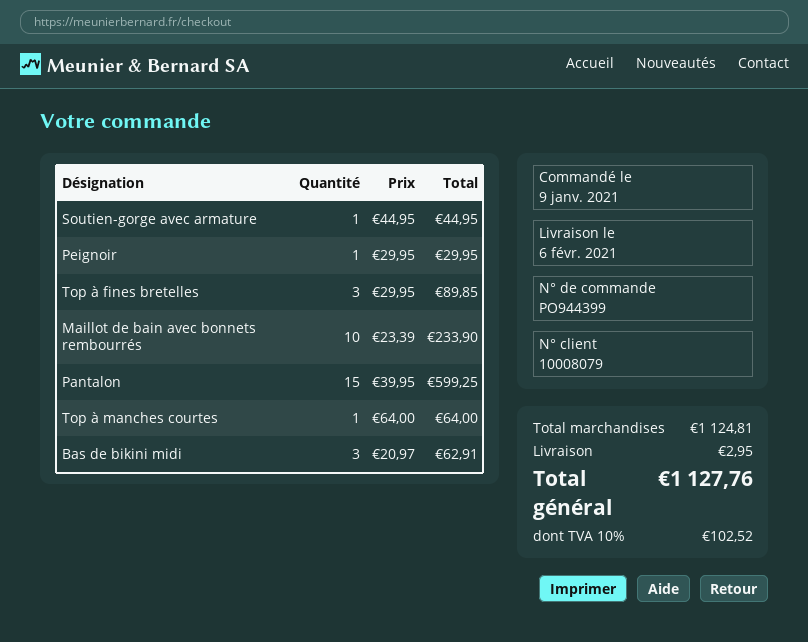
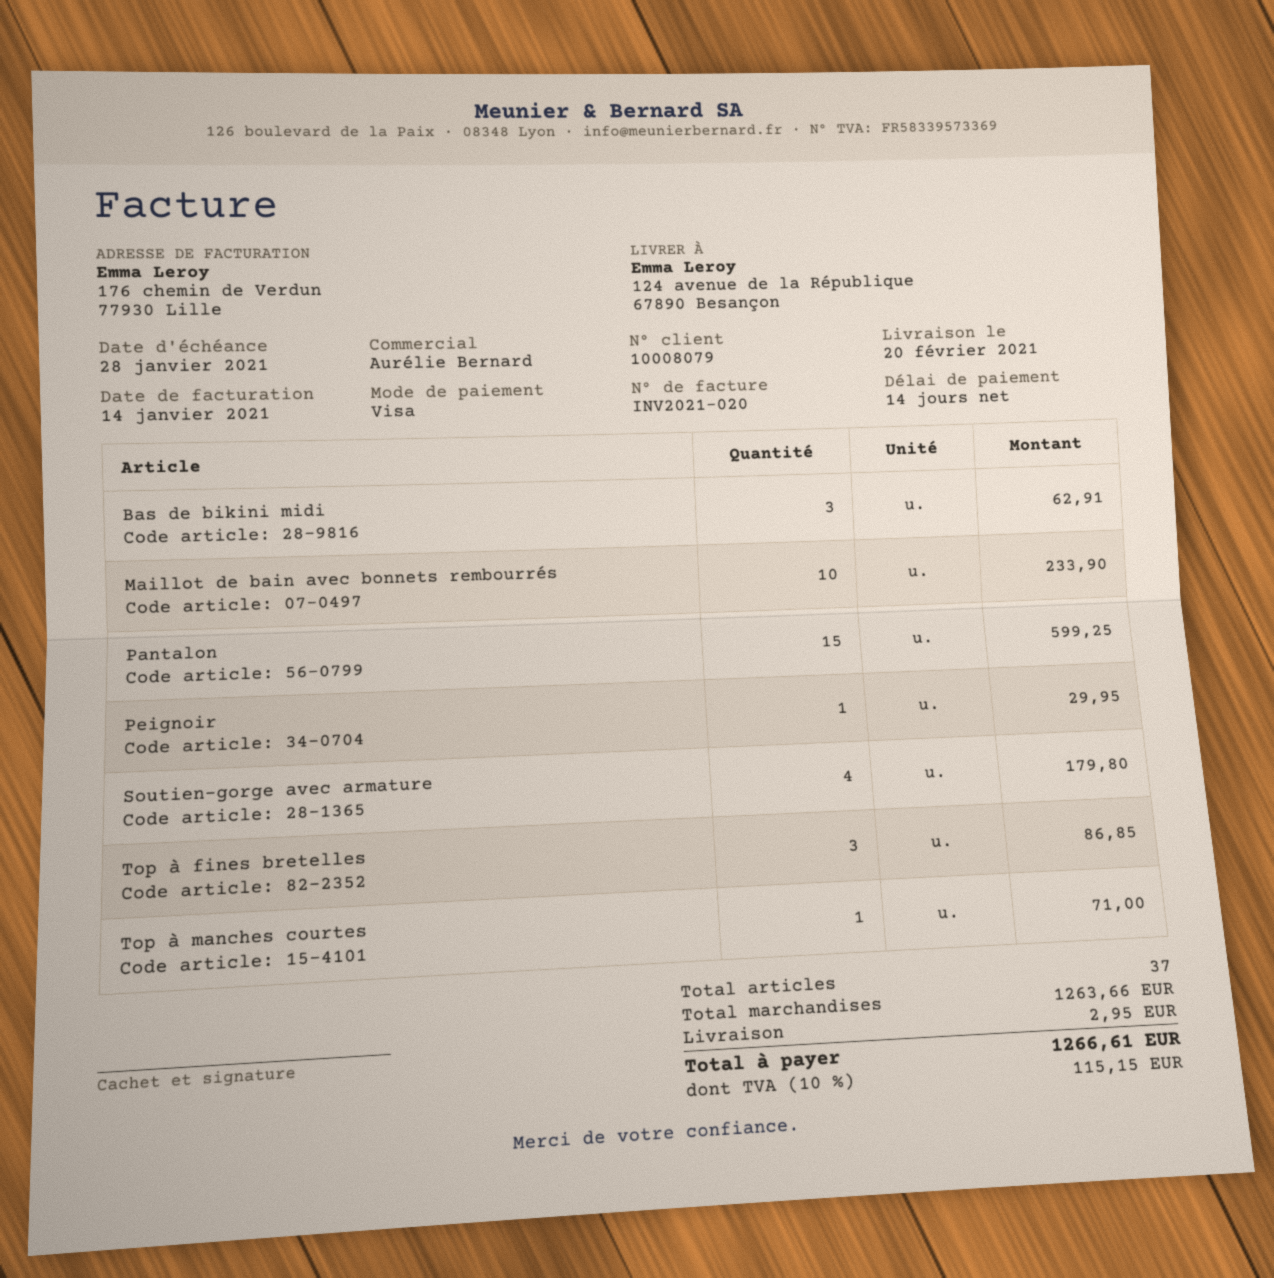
delivery date: 2021-02-06 -> 2021-02-20
Soutien-gorge avec armature: 1 for 44.95 -> 4 for 179.80
Top à fines bretelles: 3 for 89.85 -> 3 for 86.85
Top à manches courtes: 1 for 64.00 -> 1 for 71.00
subtotal: 1124.81 -> 1263.66
tax: 10% = 102.52 -> 10% = 115.15
total: 1127.76 -> 1266.61

